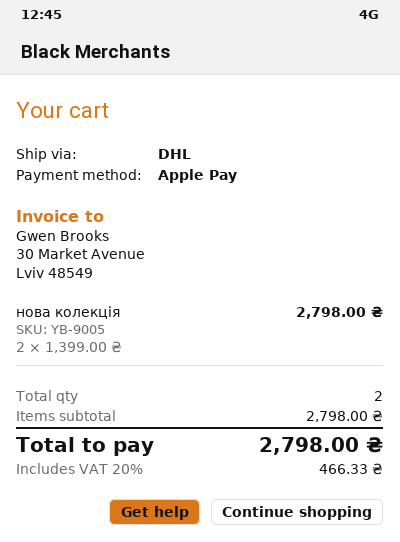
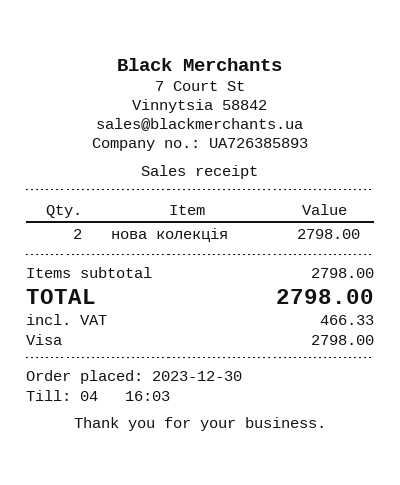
payment method: Apple Pay -> Visa

